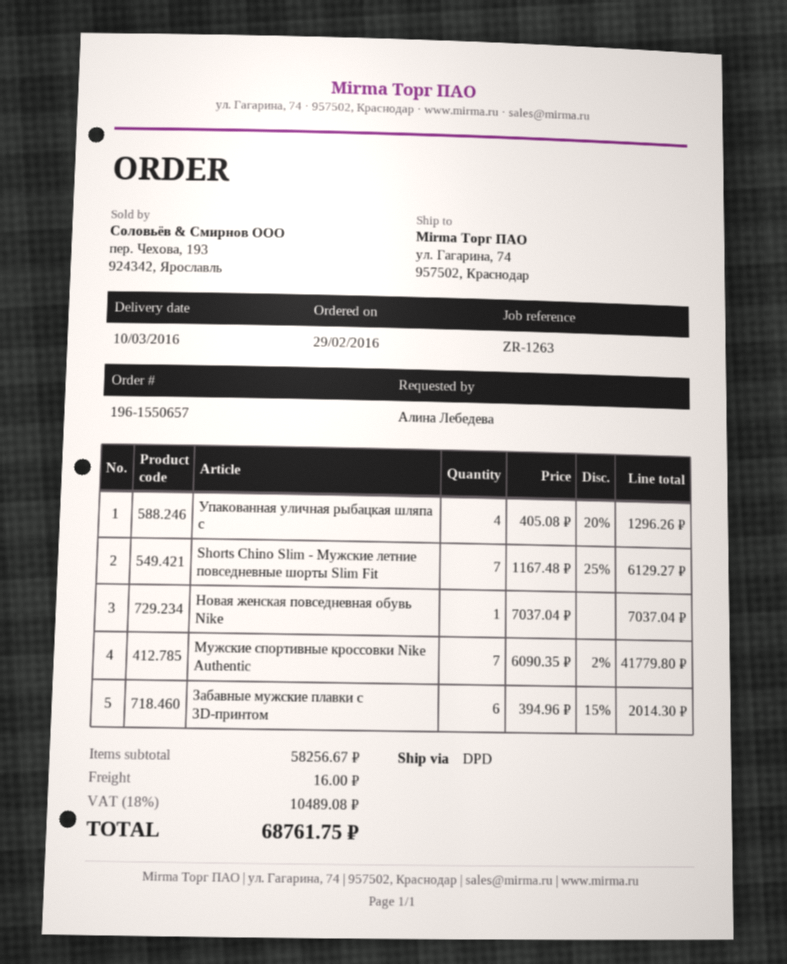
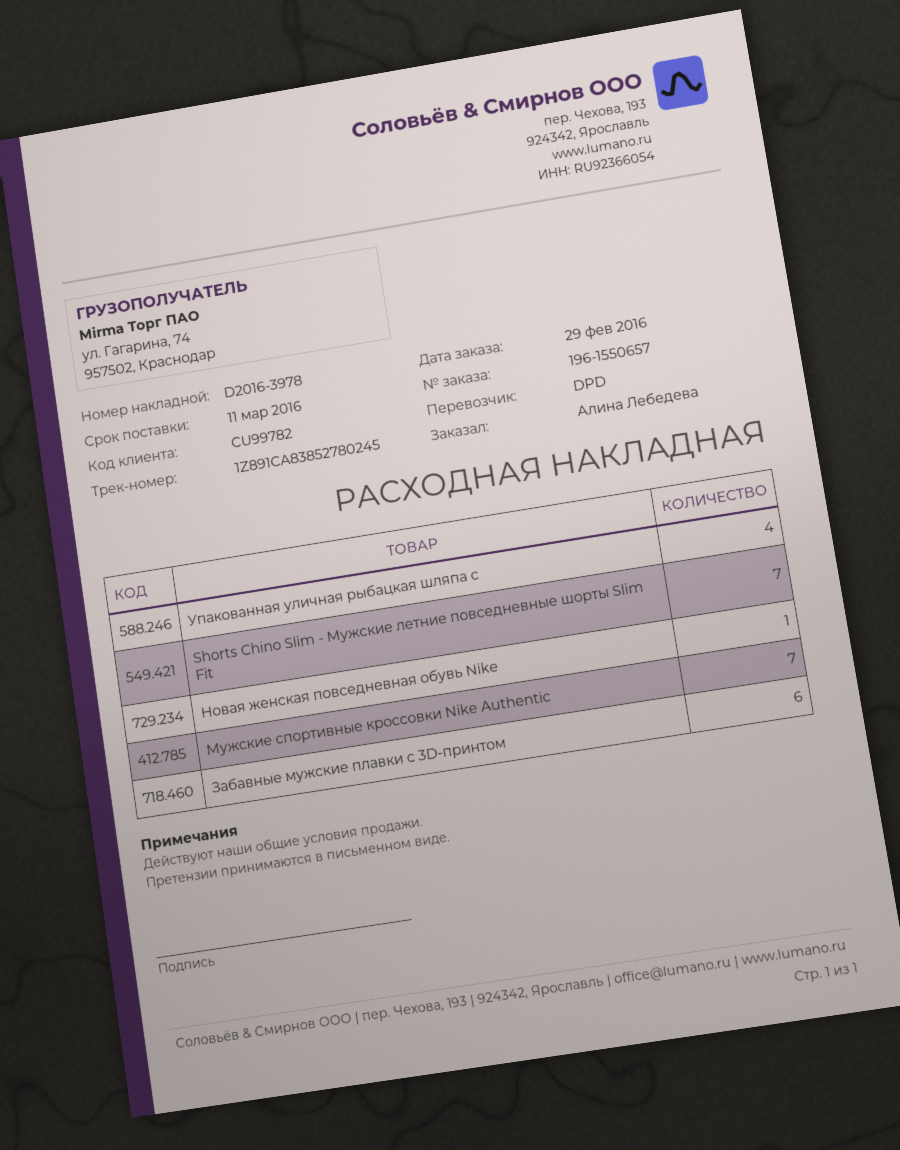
delivery date: 2016-03-10 -> 2016-03-11

